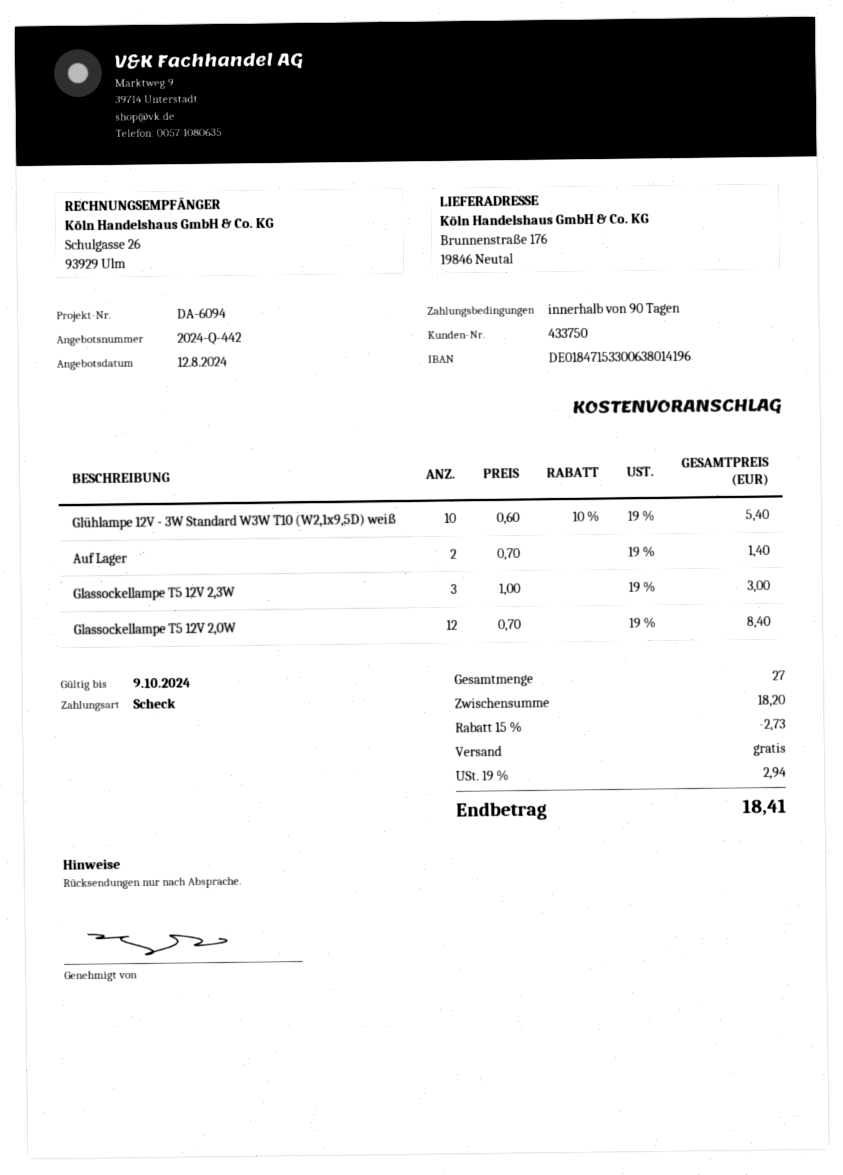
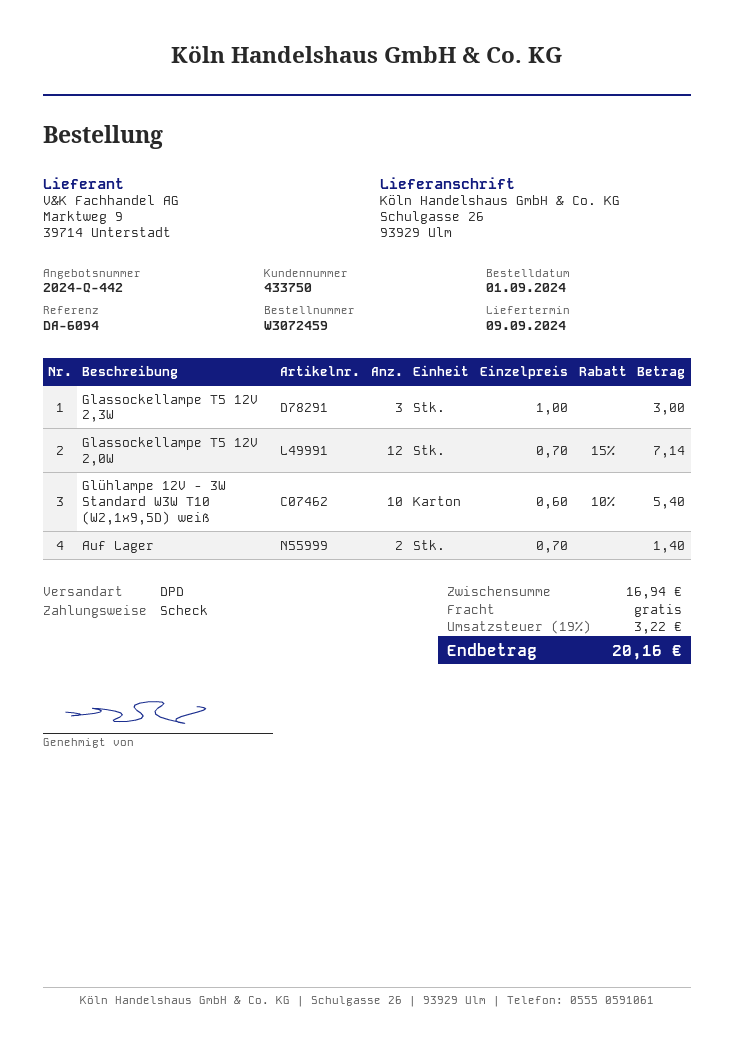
ship to: Brunnenstraße 176, 19846 Neutal -> Schulgasse 26, 93929 Ulm
Glassockellampe T5 12V 2,0W: 12 x 0.70 = 8.40 -> 12 x 0.70 - 15% = 7.14
subtotal: 18.20 -> 16.94
discount: 15% = 2.73 -> none
tax: 19% = 2.94 -> 19% = 3.22
total: 18.41 -> 20.16

